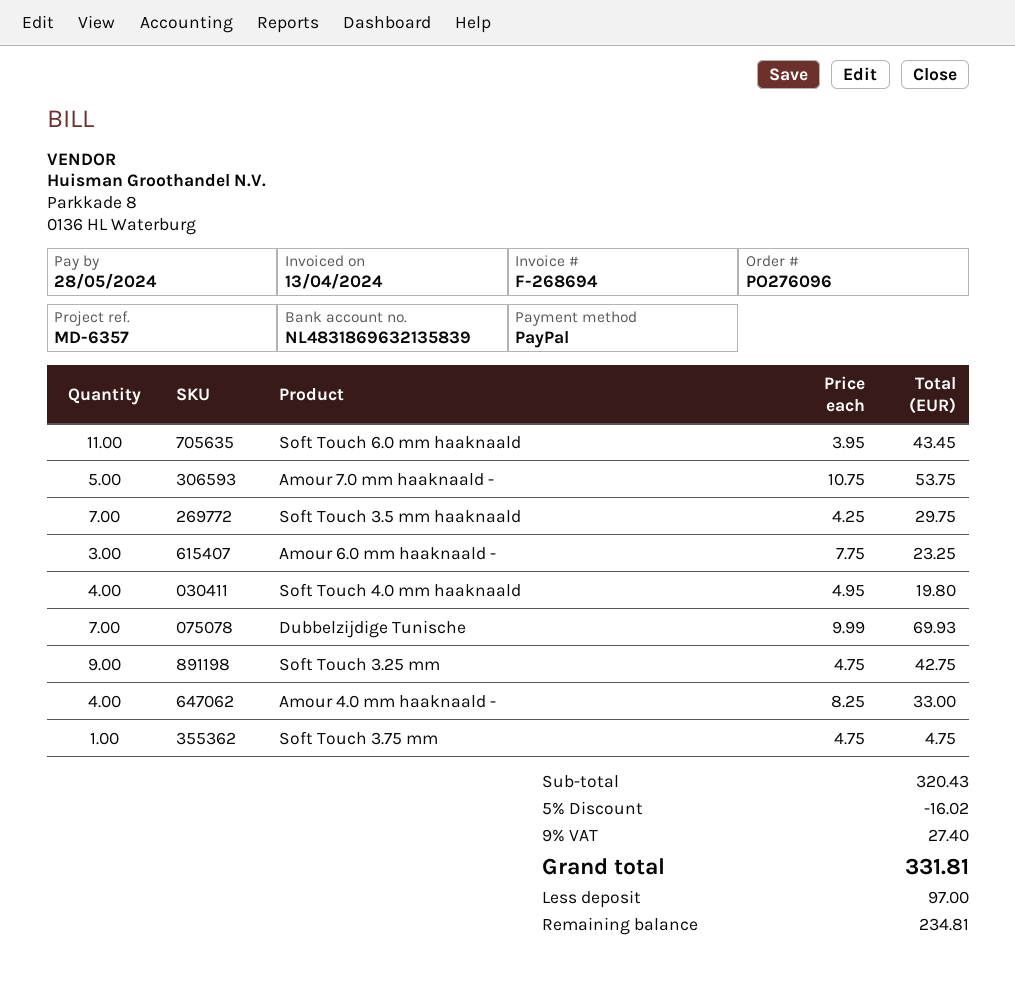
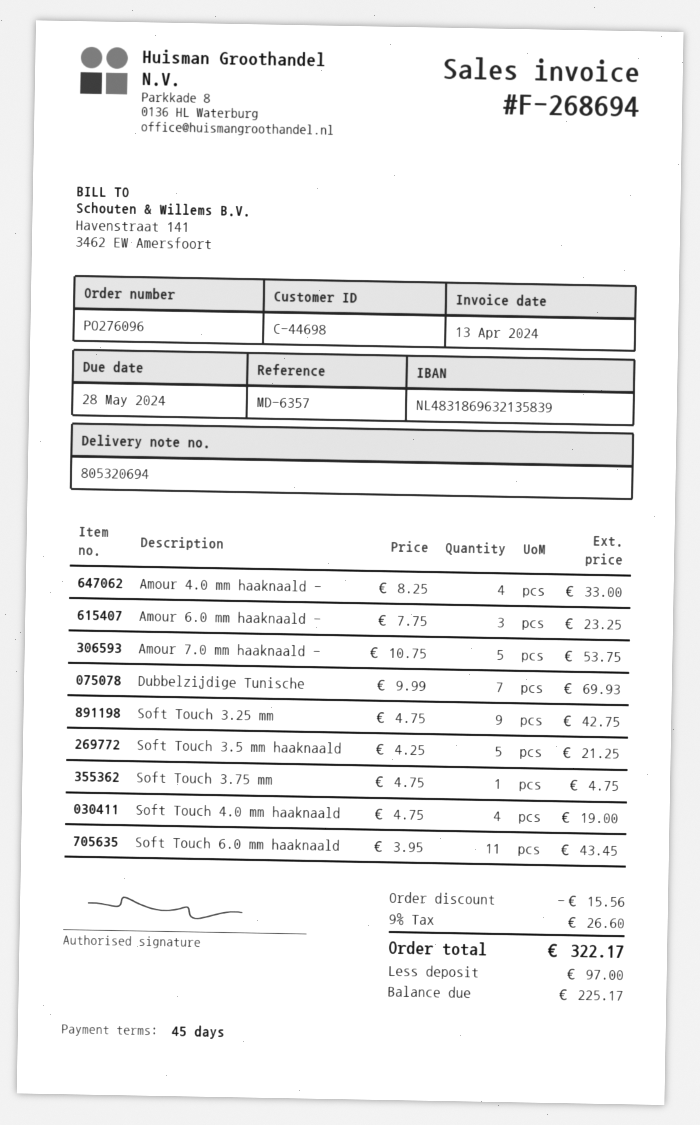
Soft Touch 3.5 mm haaknaald: 7 x 4.25 = 29.75 -> 5 x 4.25 = 21.25
Soft Touch 4.0 mm haaknaald: 4 x 4.95 = 19.80 -> 4 x 4.75 = 19.00
discount: 16.02 -> 15.56
tax: 9% = 27.40 -> 9% = 26.60
total: 331.81 -> 322.17
balance: 234.81 -> 225.17

